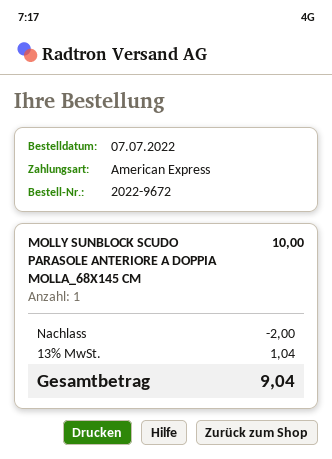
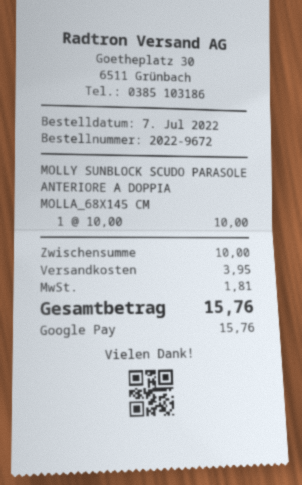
payment method: American Express -> Google Pay
discount: 2.00 -> none
shipping: none -> 3.95
tax: 1.04 -> 1.81
total: 9.04 -> 15.76

